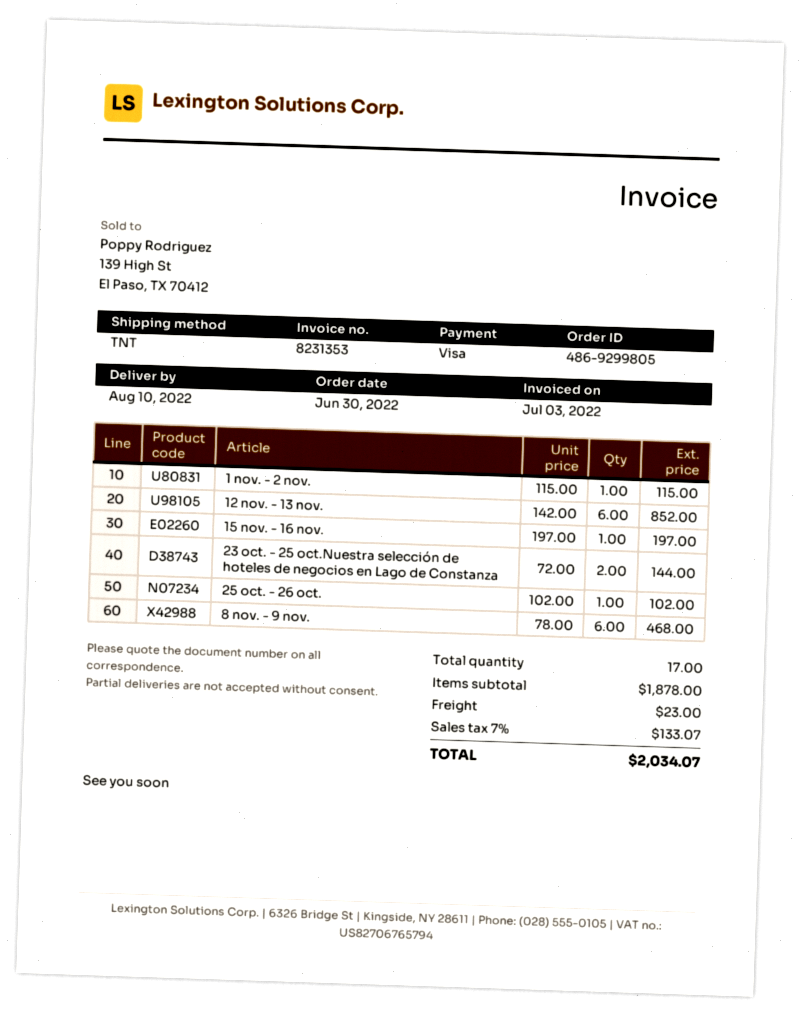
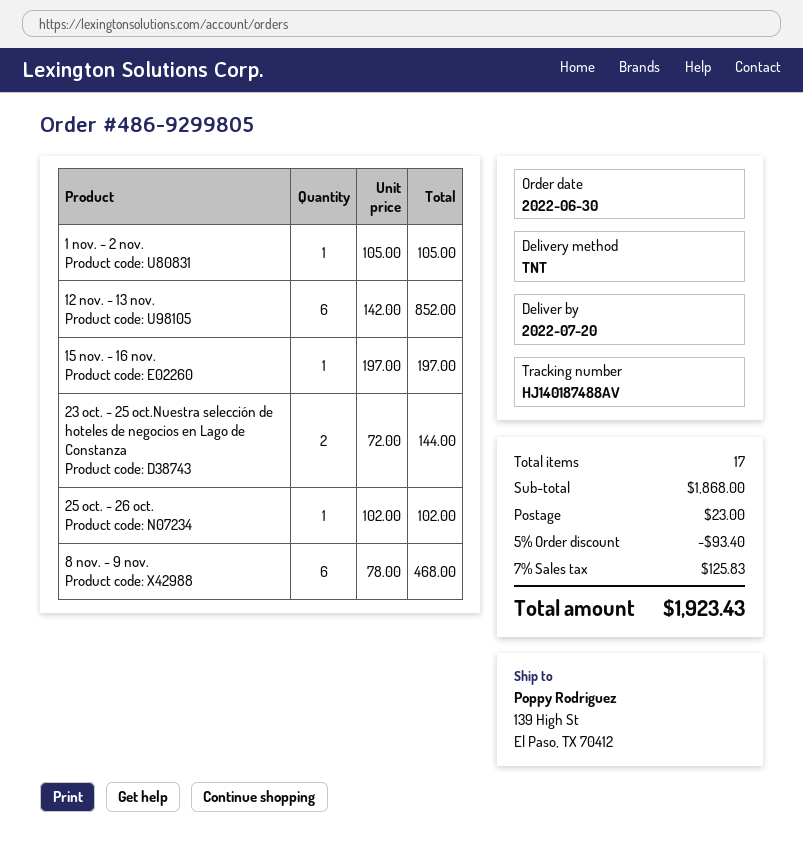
delivery date: 2022-08-10 -> 2022-07-20
1 nov. - 2 nov.: 1 x 115.00 = 115.00 -> 1 x 105.00 = 105.00
subtotal: 1878.00 -> 1868.00
discount: none -> 5% = 93.40
tax: 7% = 133.07 -> 7% = 125.83
total: 2034.07 -> 1923.43

